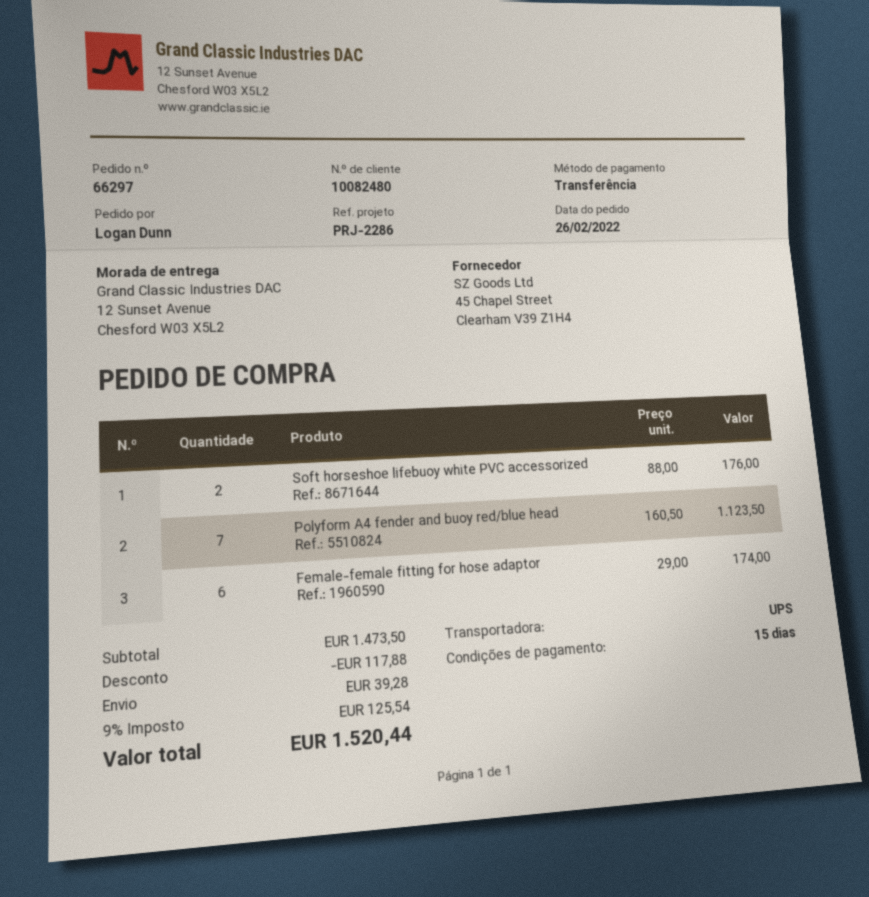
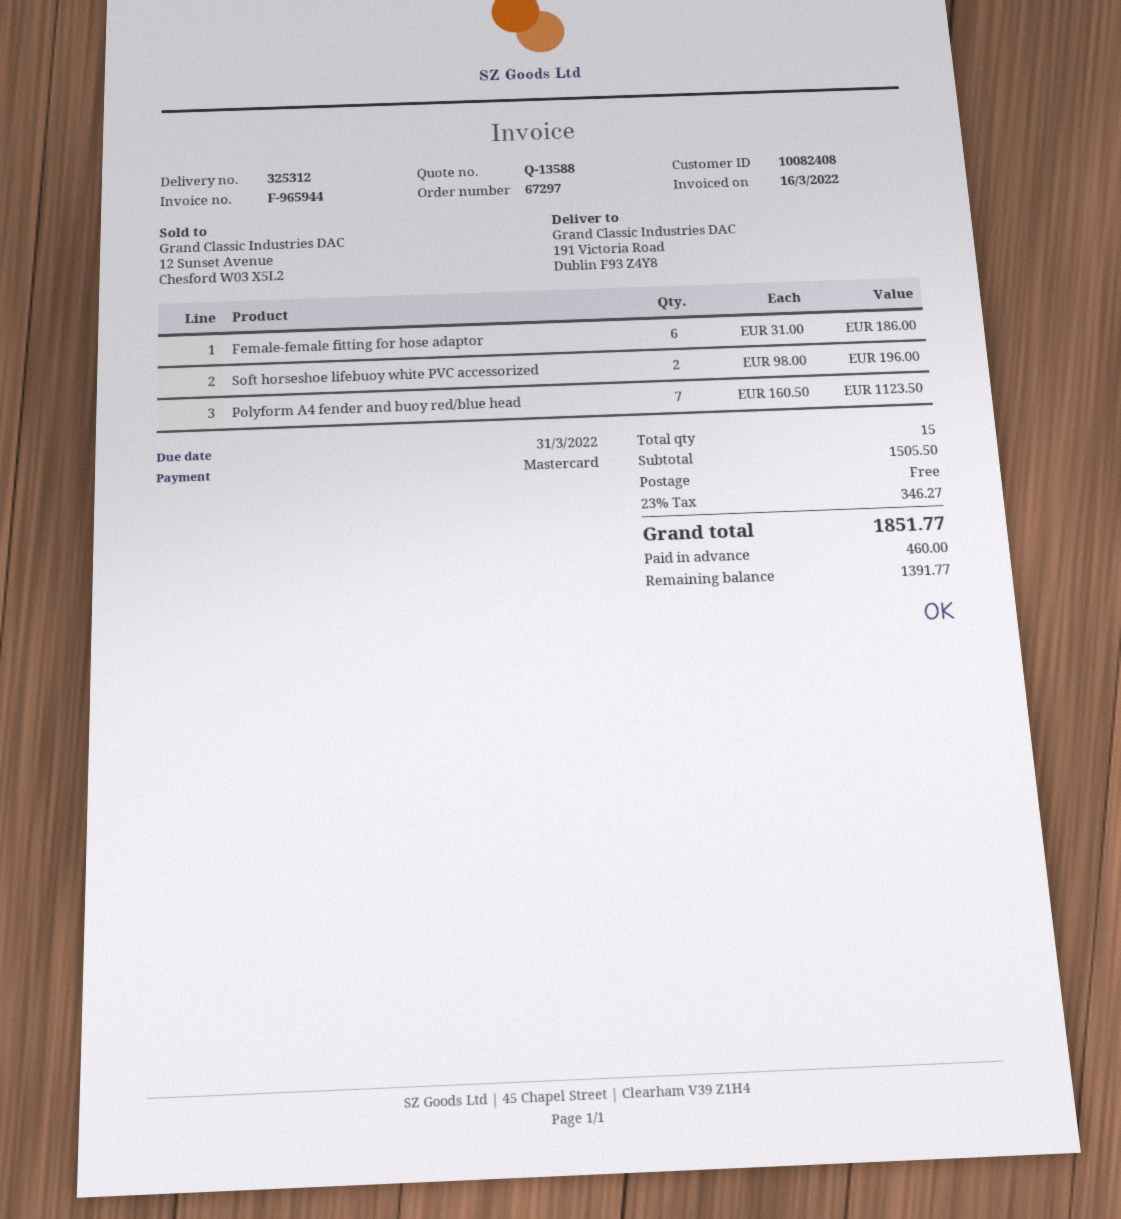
order number: 66297 -> 67297
customer number: 10082480 -> 10082408
payment method: bank transfer -> Mastercard
ship to: 12 Sunset Avenue, Chesford W03 X5L2 -> 191 Victoria Road, Dublin F93 Z4Y8
Soft horseshoe lifebuoy white PVC accessorized: 2 x 88.00 = 176.00 -> 2 x 98.00 = 196.00
Female-female fitting for hose adaptor: 6 x 29.00 = 174.00 -> 6 x 31.00 = 186.00
subtotal: 1473.50 -> 1505.50
discount: 117.88 -> none
shipping: 39.28 -> 0.00
tax: 9% = 125.54 -> 23% = 346.27
total: 1520.44 -> 1851.77

